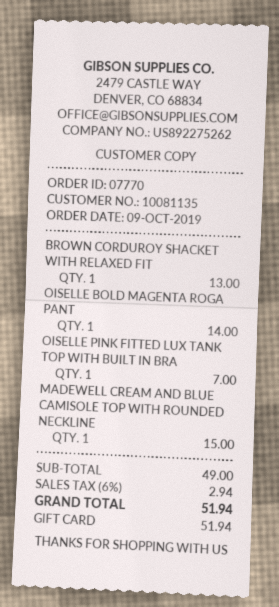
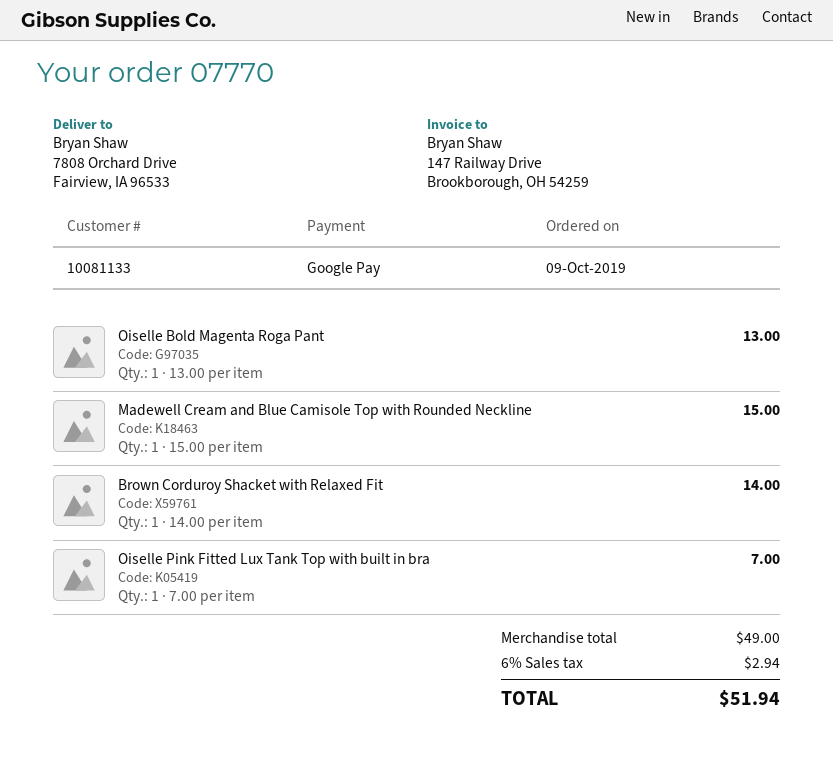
customer number: 10081135 -> 10081133
payment method: gift card -> Google Pay
BROWN CORDUROY SHACKET WITH RELAXED FIT: 1 for 13.00 -> 1 for 14.00
OISELLE BOLD MAGENTA ROGA PANT: 1 for 14.00 -> 1 for 13.00

